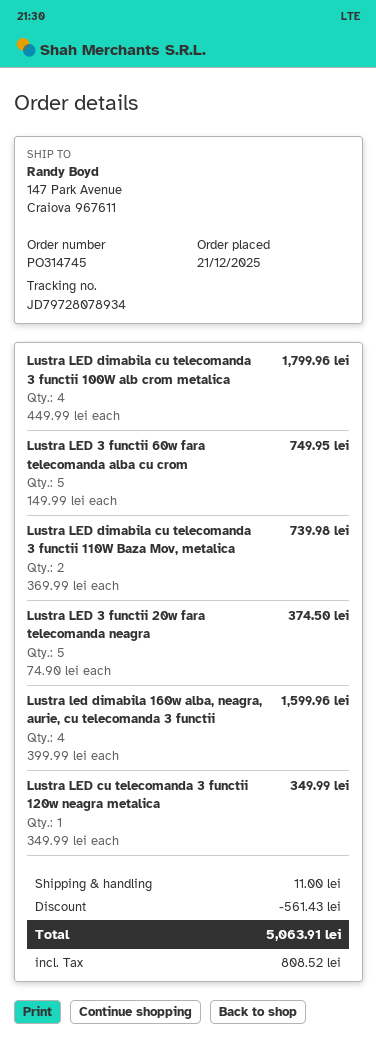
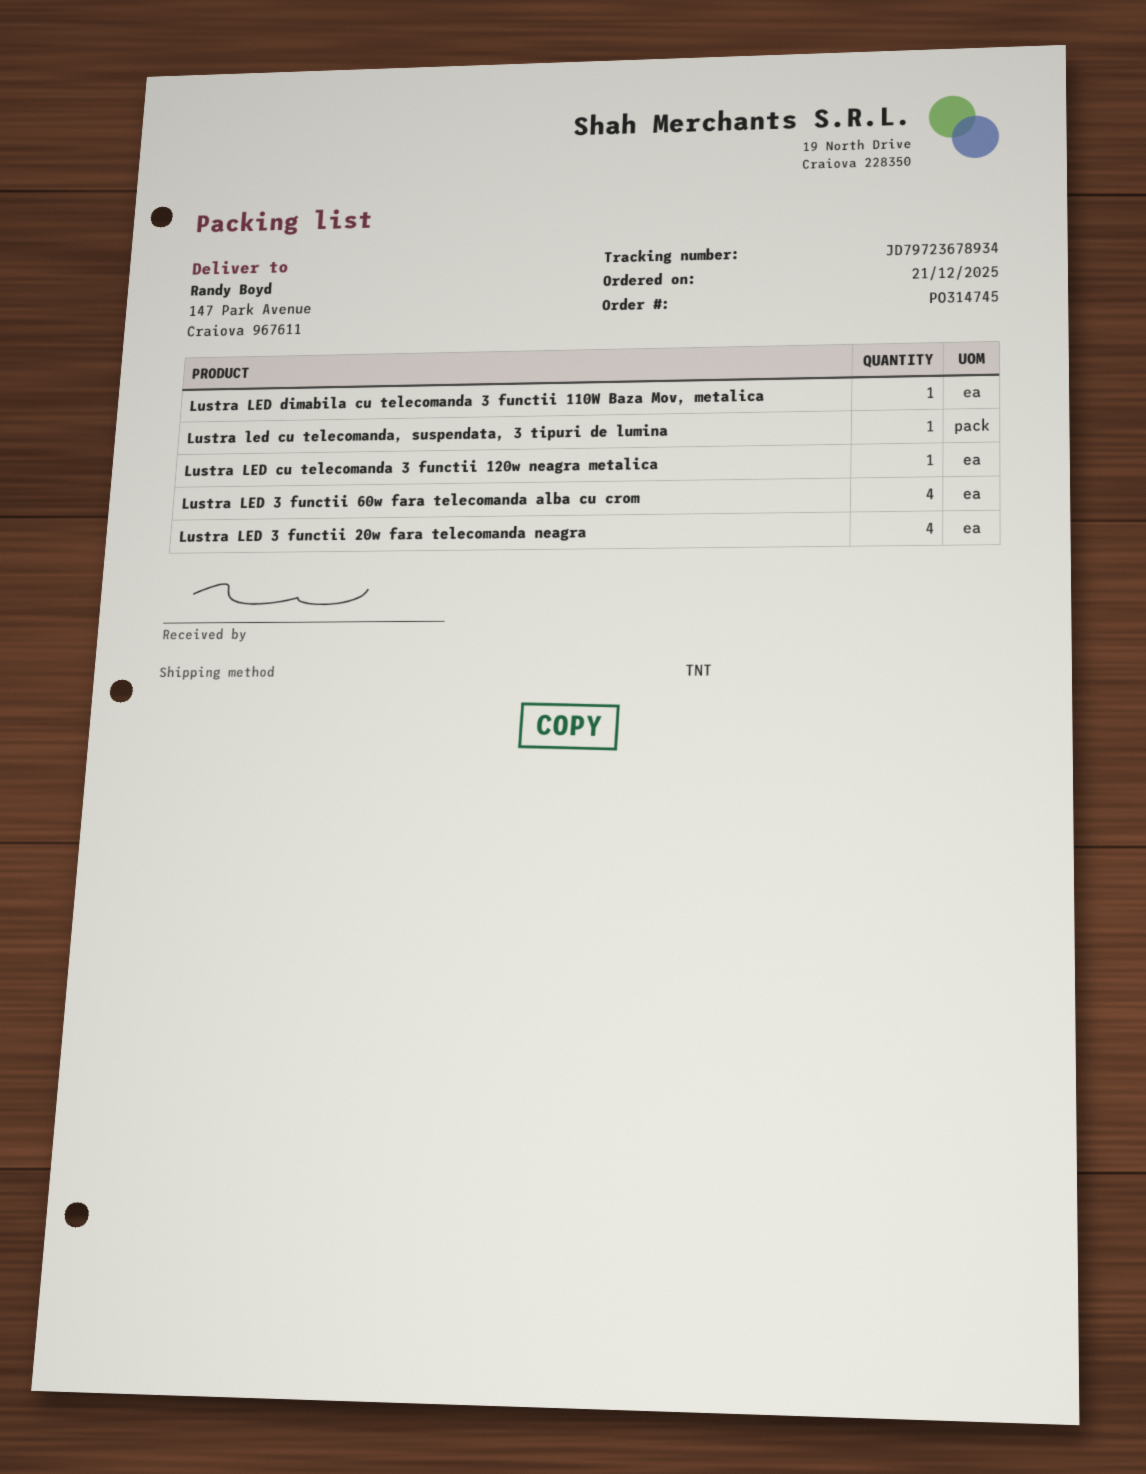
tracking number: JD79728078934 -> JD79723678934
Lustra LED dimabila cu telecomanda 3 functii 100W alb crom metalica: 4 -> none
Lustra LED 3 functii 60w fara telecomanda alba cu crom: 5 -> 4
Lustra LED dimabila cu telecomanda 3 functii 110W Baza Mov, metalica: 2 -> 1
Lustra LED 3 functii 20w fara telecomanda neagra: 5 -> 4
Lustra led dimabila 160w alba, neagra, aurie, cu telecomanda 3 functii: 4 -> none
Lustra led cu telecomanda, suspendata, 3 tipuri de lumina: none -> 1

